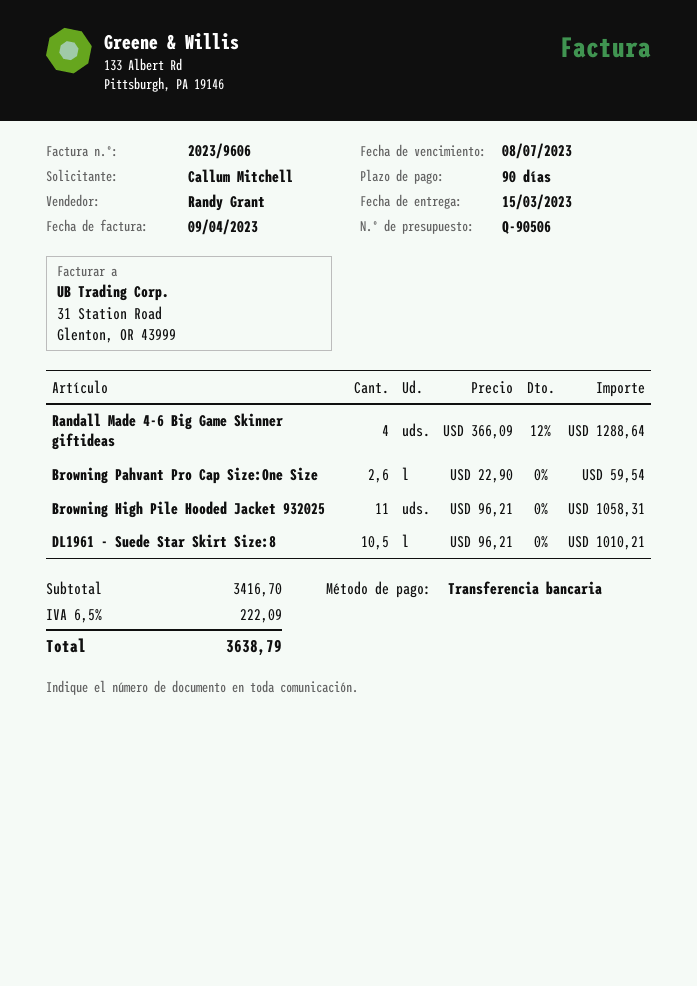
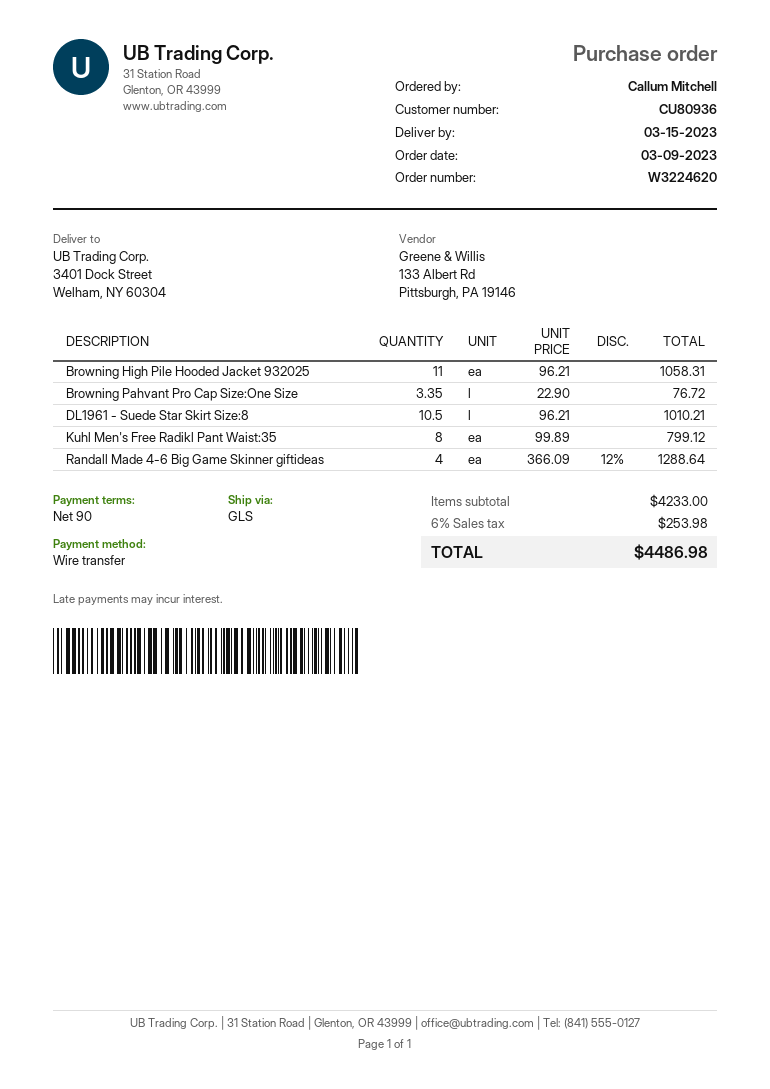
Browning Pahvant Pro Cap Size:One Size: 2.6 x 22.90 = 59.54 -> 3.35 x 22.90 = 76.72
Kuhl Men's Free Radikl Pant Waist:35: none -> 8 x 99.89 = 799.12
subtotal: 3416.70 -> 4233.00
tax: 6.5% = 222.09 -> 6% = 253.98
total: 3638.79 -> 4486.98

